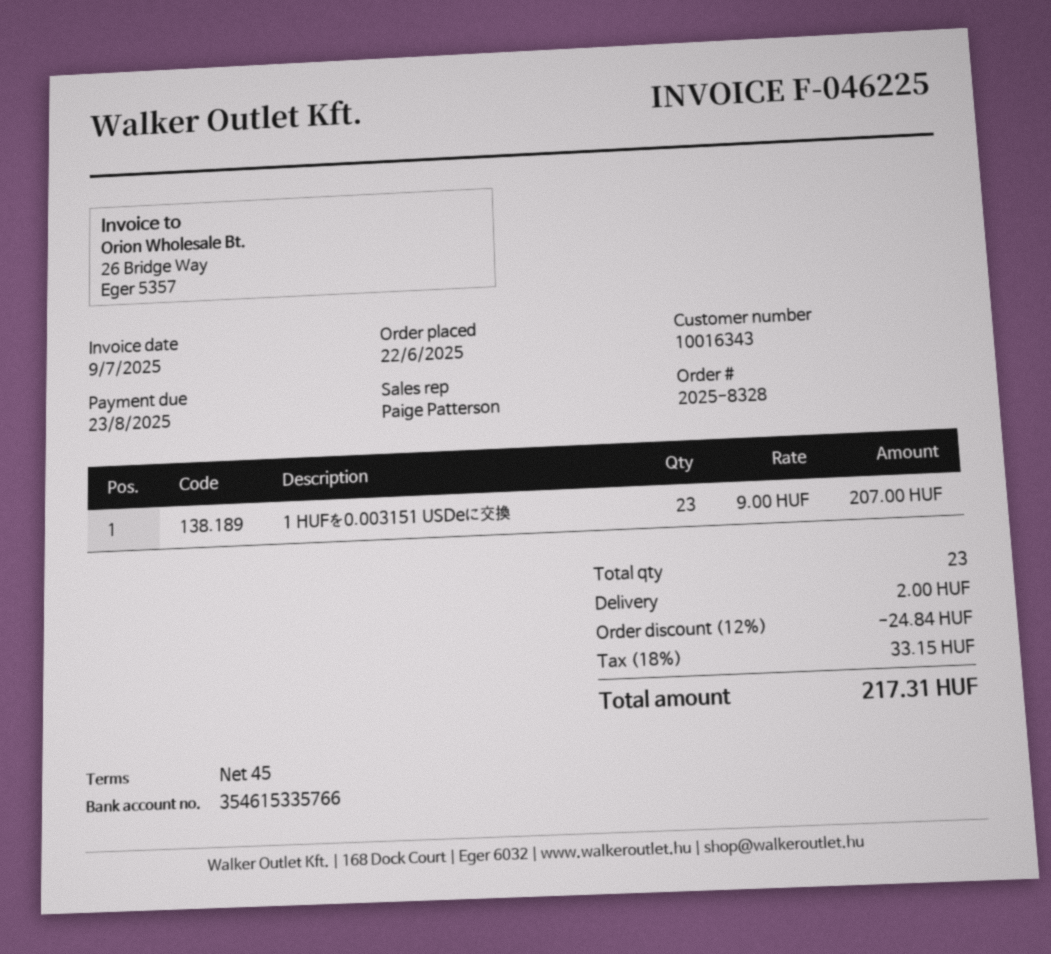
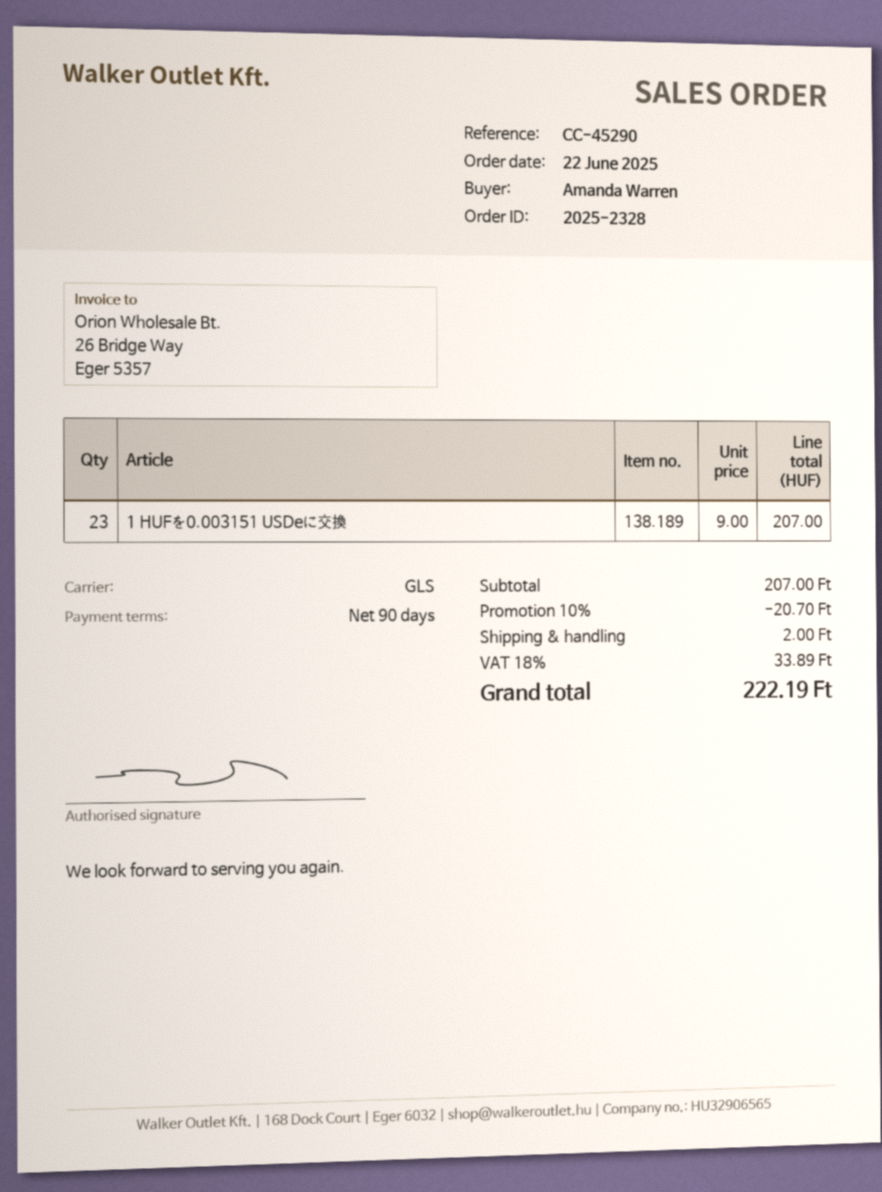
order number: 2025-8328 -> 2025-2328
payment terms: 45 days -> 90 days
discount: 12% = 24.84 -> 10% = 20.70
tax: 18% = 33.15 -> 18% = 33.89
total: 217.31 -> 222.19

